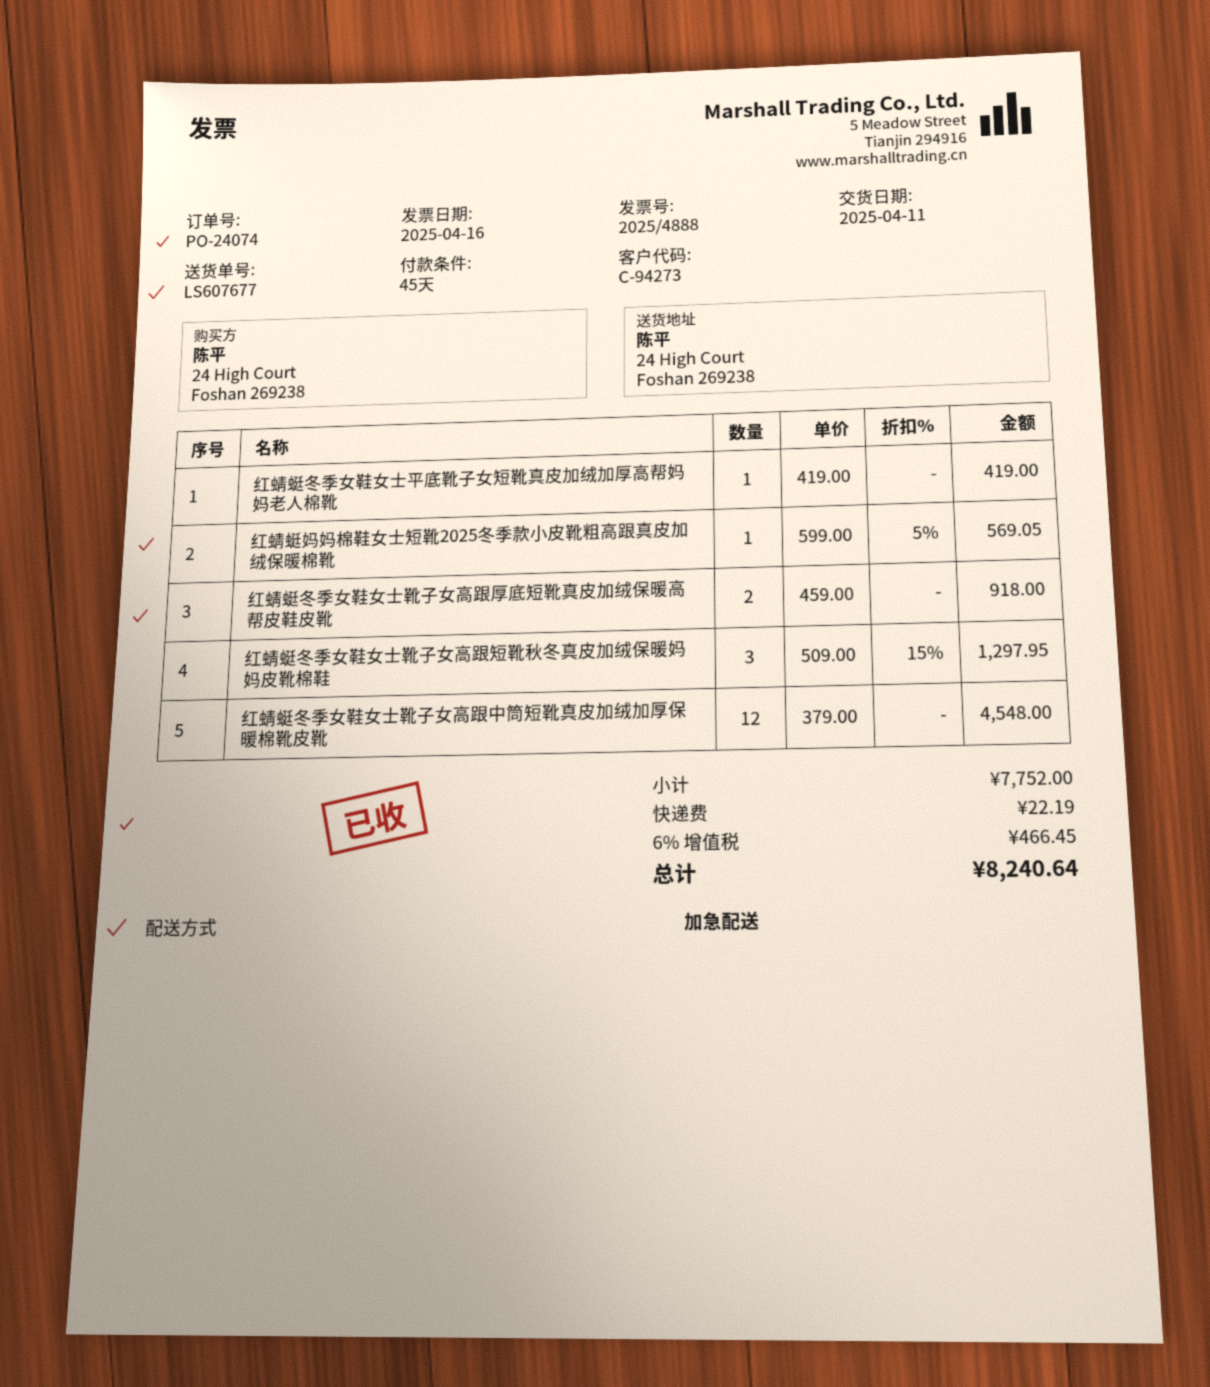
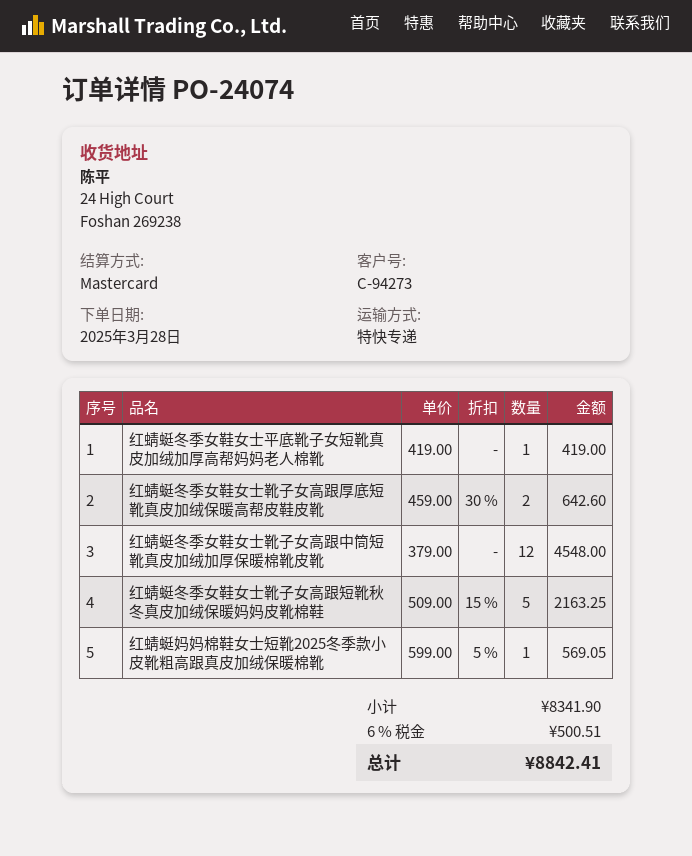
红蜻蜓冬季女鞋女士靴子女高跟厚底短靴真皮加绒保暖高帮皮鞋皮靴: 2 x 459.00 = 918.00 -> 2 x 459.00 - 30% = 642.60
红蜻蜓冬季女鞋女士靴子女高跟短靴秋冬真皮加绒保暖妈妈皮靴棉鞋: 3 x 509.00 - 15% = 1297.95 -> 5 x 509.00 - 15% = 2163.25
subtotal: 7752.00 -> 8341.90
shipping: 22.19 -> none
tax: 6% = 466.45 -> 6% = 500.51
total: 8240.64 -> 8842.41

